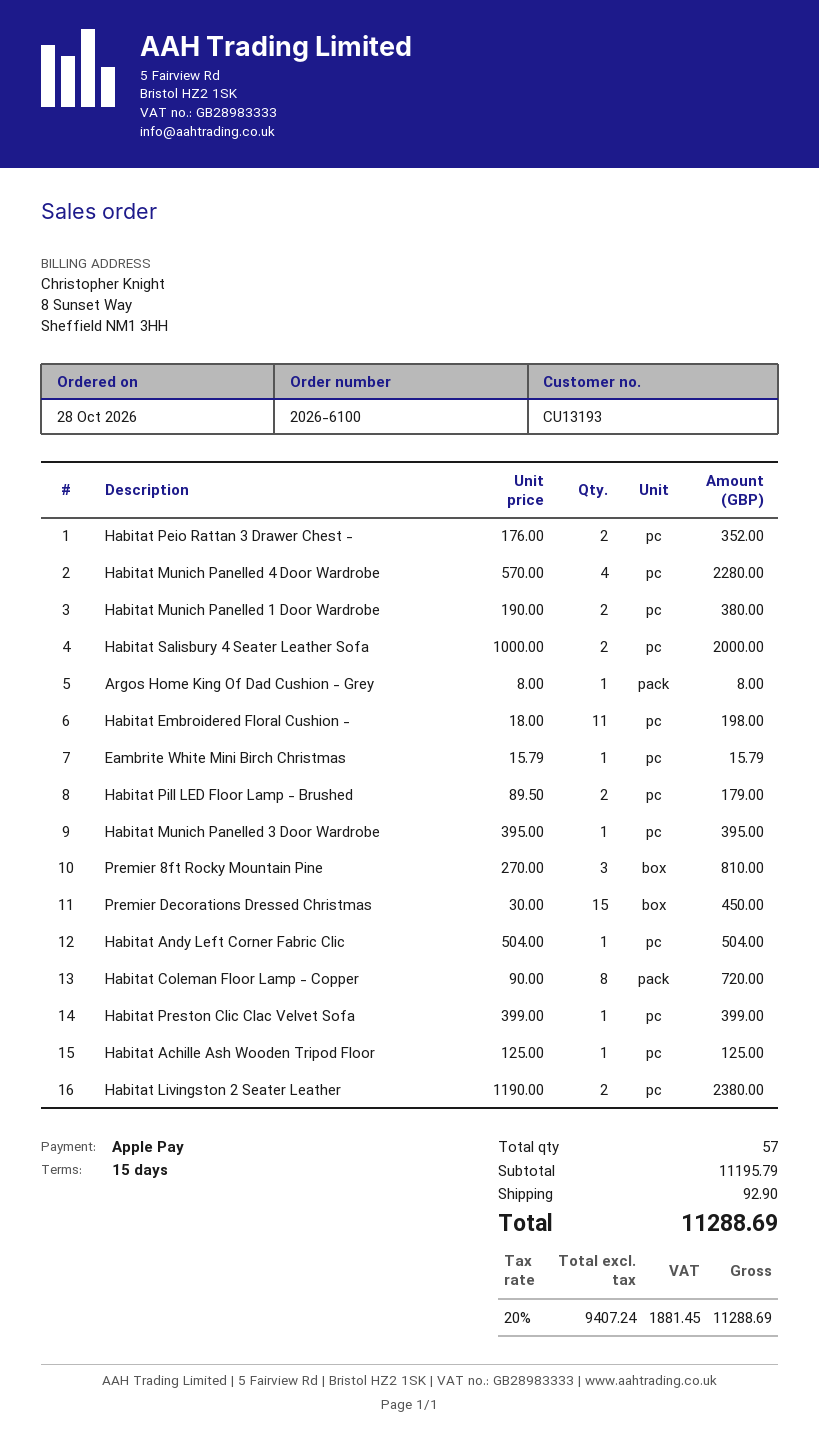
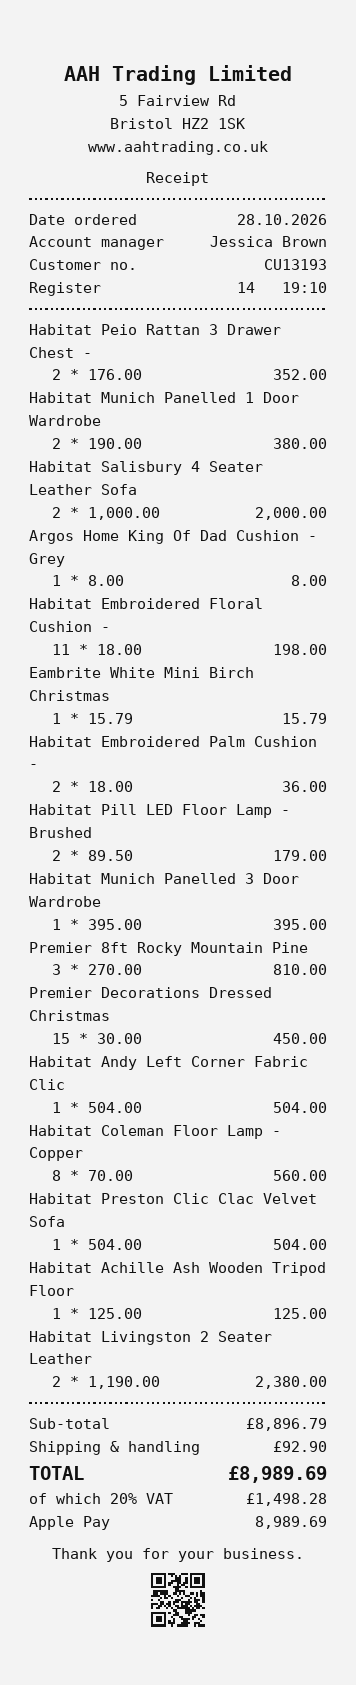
Habitat Munich Panelled 4 Door Wardrobe: 4 x 570.00 = 2280.00 -> none
Habitat Coleman Floor Lamp - Copper: 8 x 90.00 = 720.00 -> 8 x 70.00 = 560.00
Habitat Preston Clic Clac Velvet Sofa: 1 x 399.00 = 399.00 -> 1 x 504.00 = 504.00
Habitat Embroidered Palm Cushion -: none -> 2 x 18.00 = 36.00
subtotal: 11195.79 -> 8896.79
tax: 20% = 1881.45 -> 20% = 1498.28
total: 11288.69 -> 8989.69

